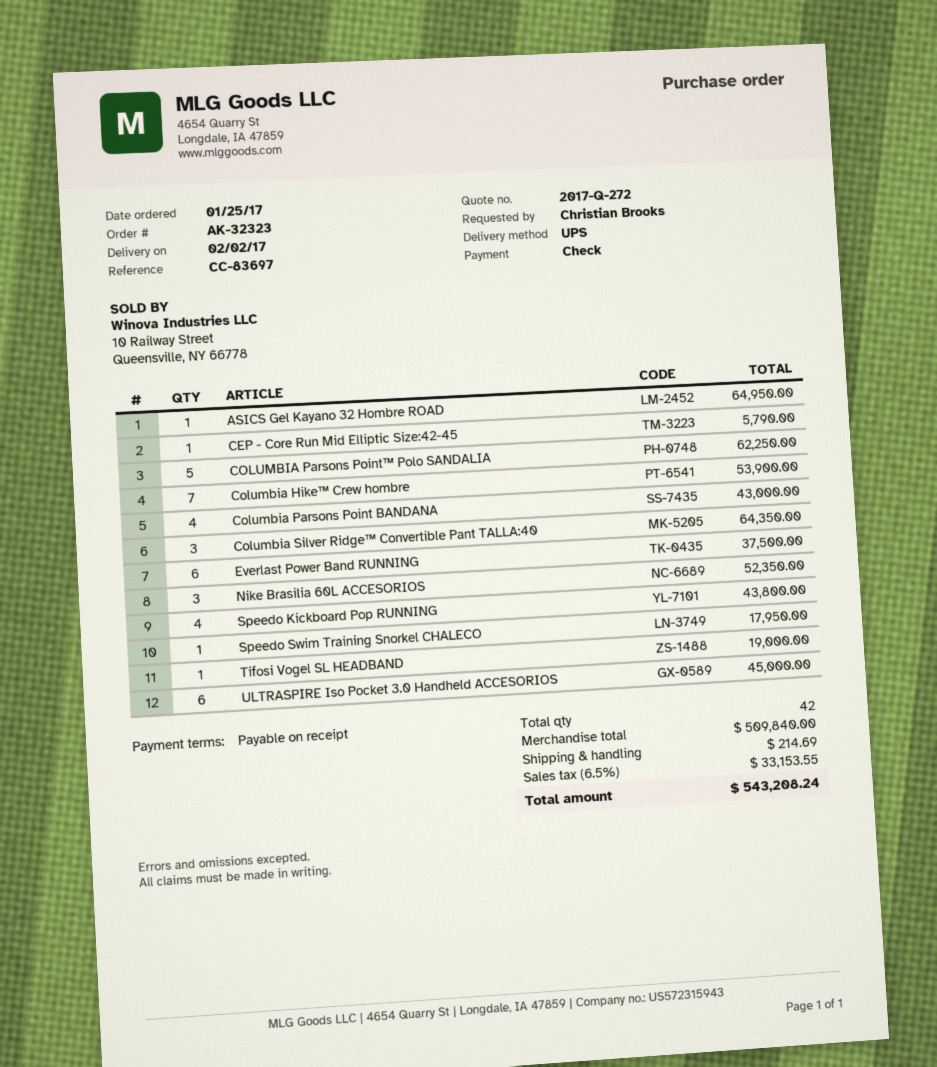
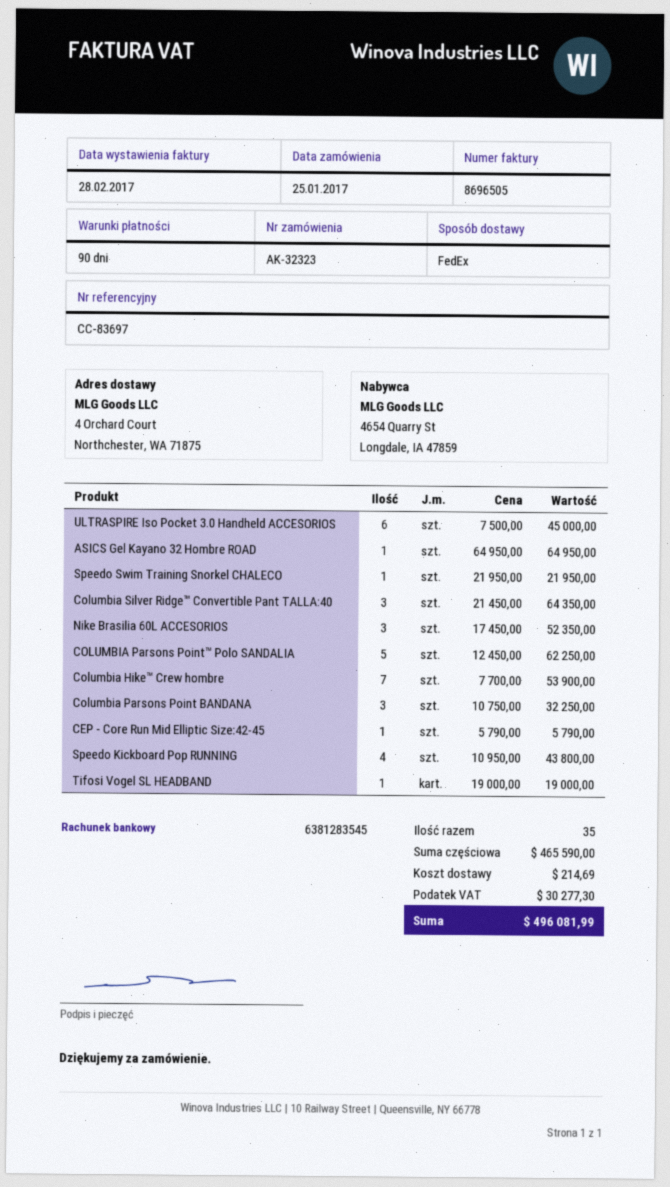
payment terms: on receipt -> 90 days
shipping method: UPS -> FedEx
Columbia Parsons Point BANDANA: 4 for 43000.00 -> 3 for 32250.00
Everlast Power Band RUNNING: 6 for 37500.00 -> none
Speedo Swim Training Snorkel CHALECO: 1 for 17950.00 -> 1 for 21950.00
total quantity: 42 -> 35
subtotal: 509840.00 -> 465590.00
tax: 33153.55 -> 30277.30
total: 543208.24 -> 496081.99

